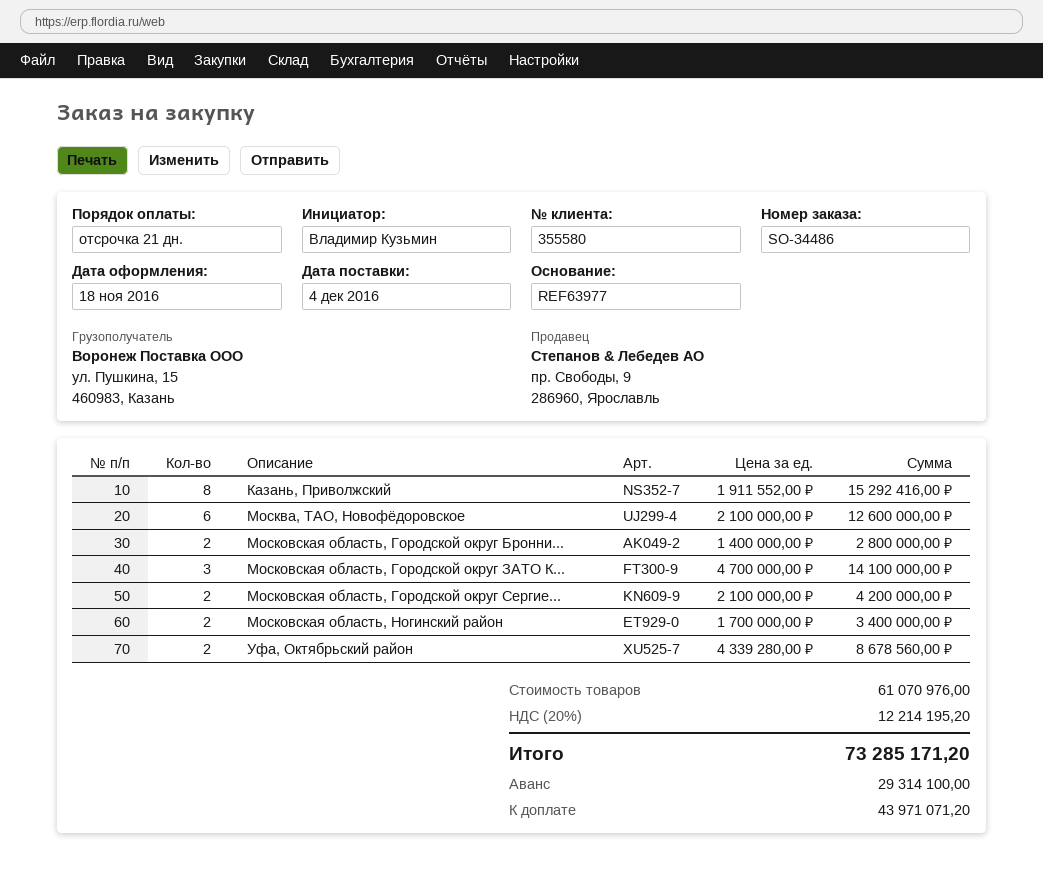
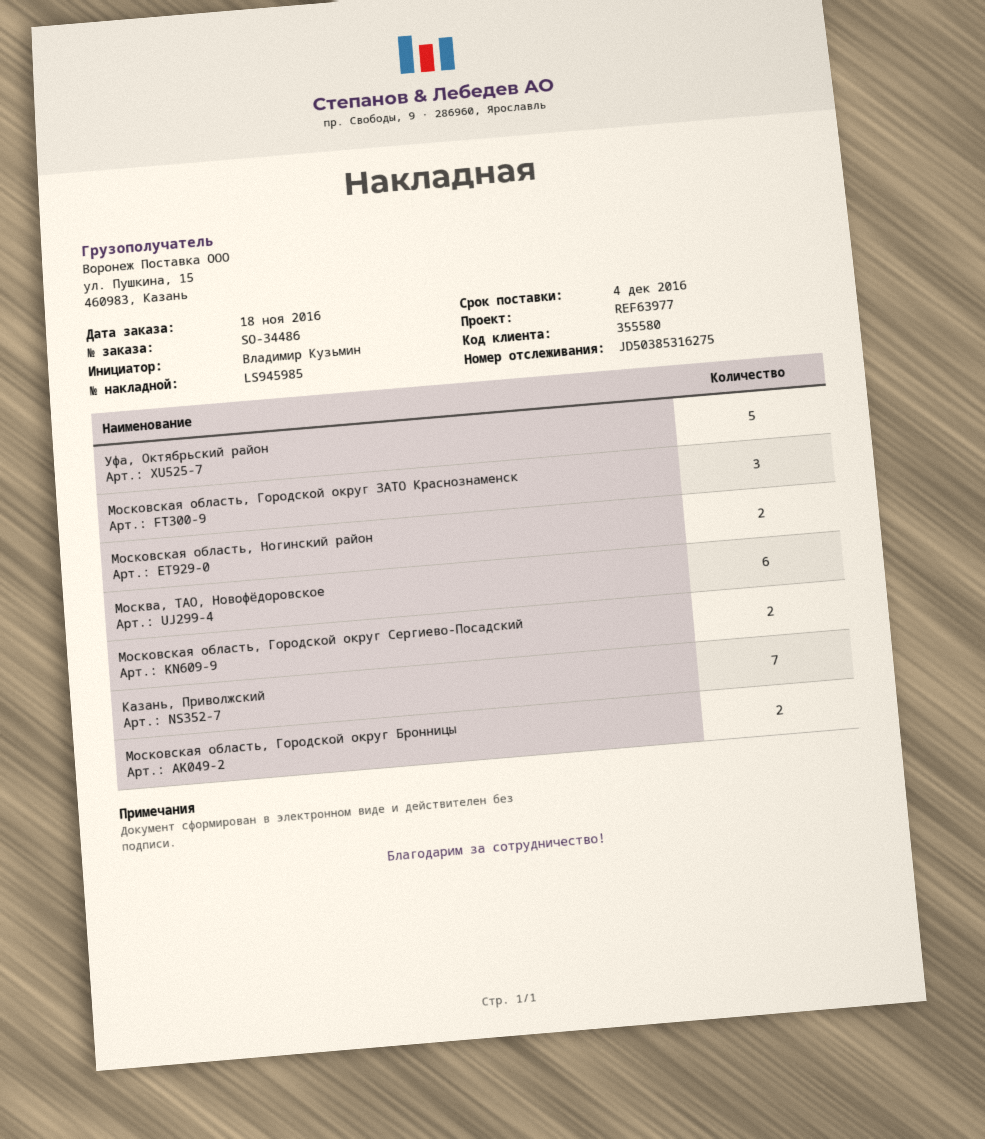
Казань, Приволжский: 8 -> 7
Уфа, Октябрьский район: 2 -> 5

